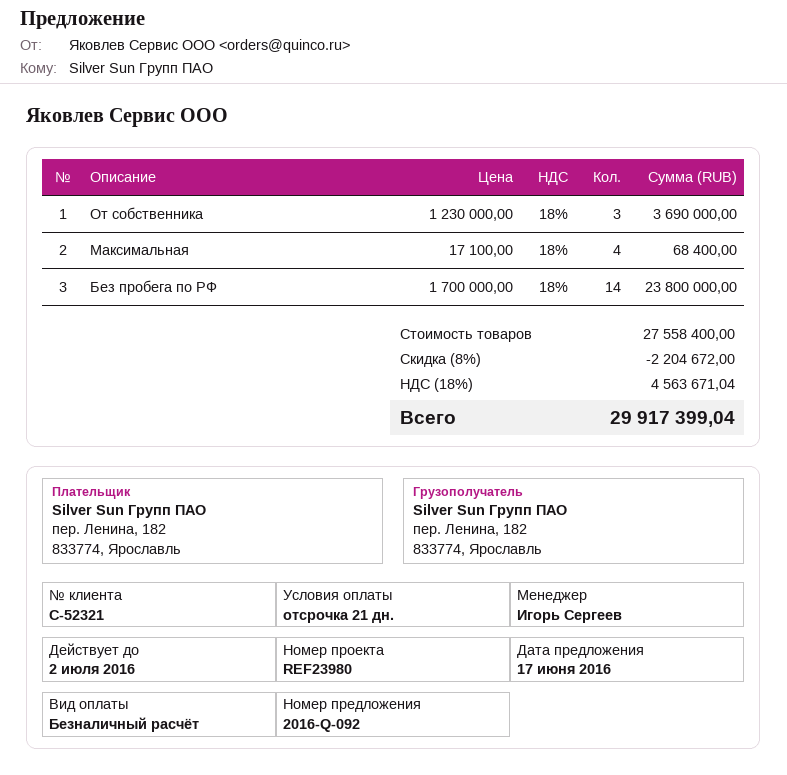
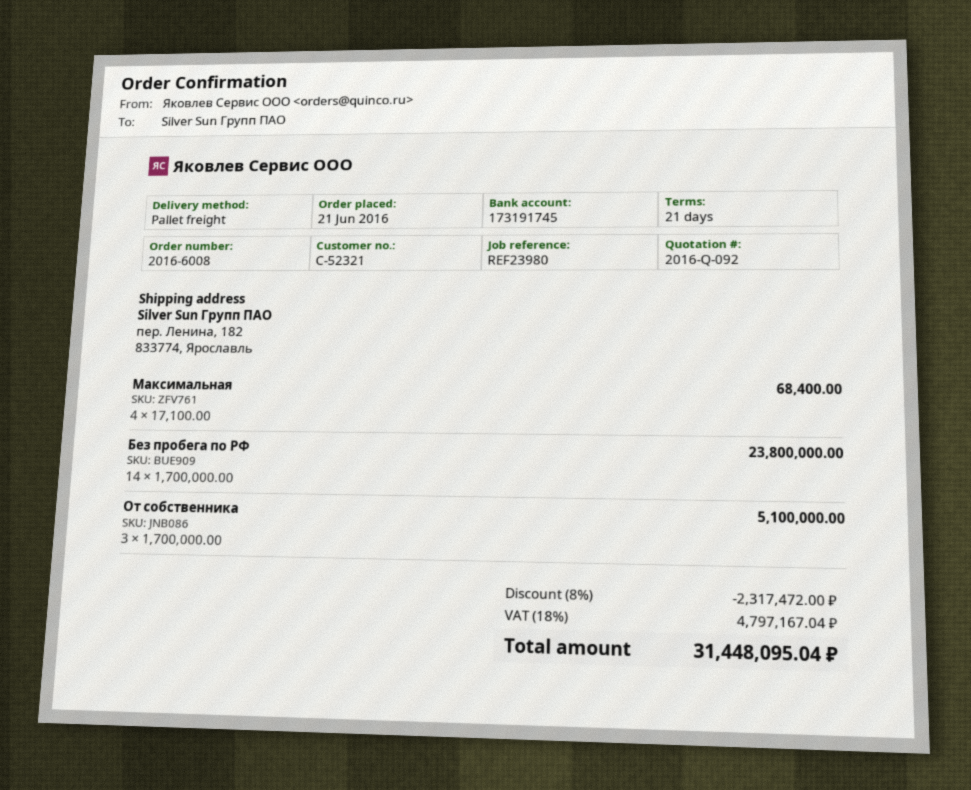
От собственника: 3 x 1230000.00 = 3690000.00 -> 3 x 1700000.00 = 5100000.00
discount: 8% = 2204672.00 -> 8% = 2317472.00
tax: 18% = 4563671.04 -> 18% = 4797167.04
total: 29917399.04 -> 31448095.04

